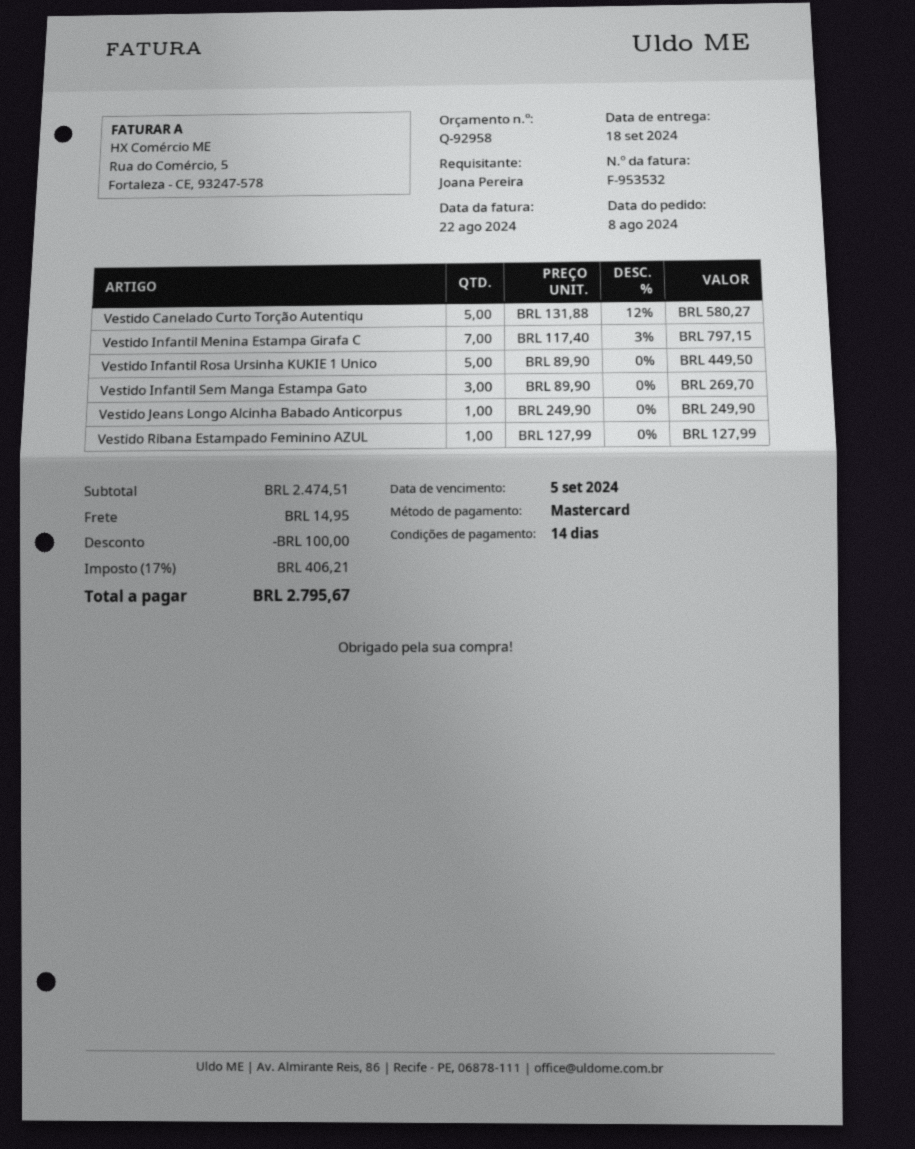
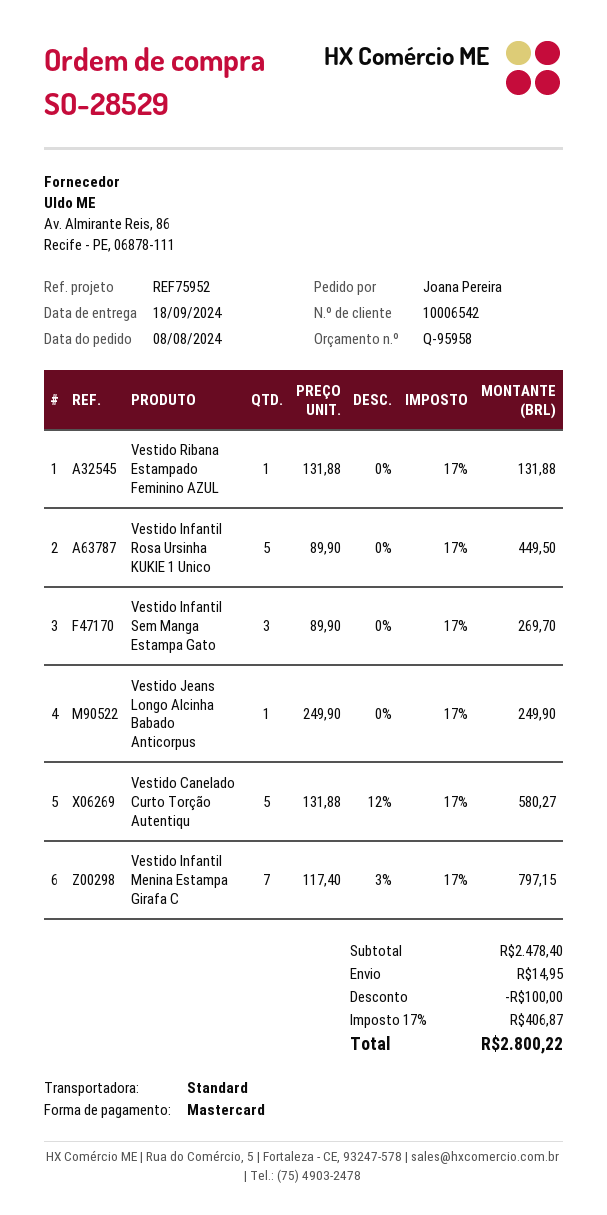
quote number: Q-92958 -> Q-95958
Vestido Ribana Estampado Feminino AZUL: 1 x 127.99 = 127.99 -> 1 x 131.88 = 131.88
subtotal: 2474.51 -> 2478.40
tax: 17% = 406.21 -> 17% = 406.87
total: 2795.67 -> 2800.22

